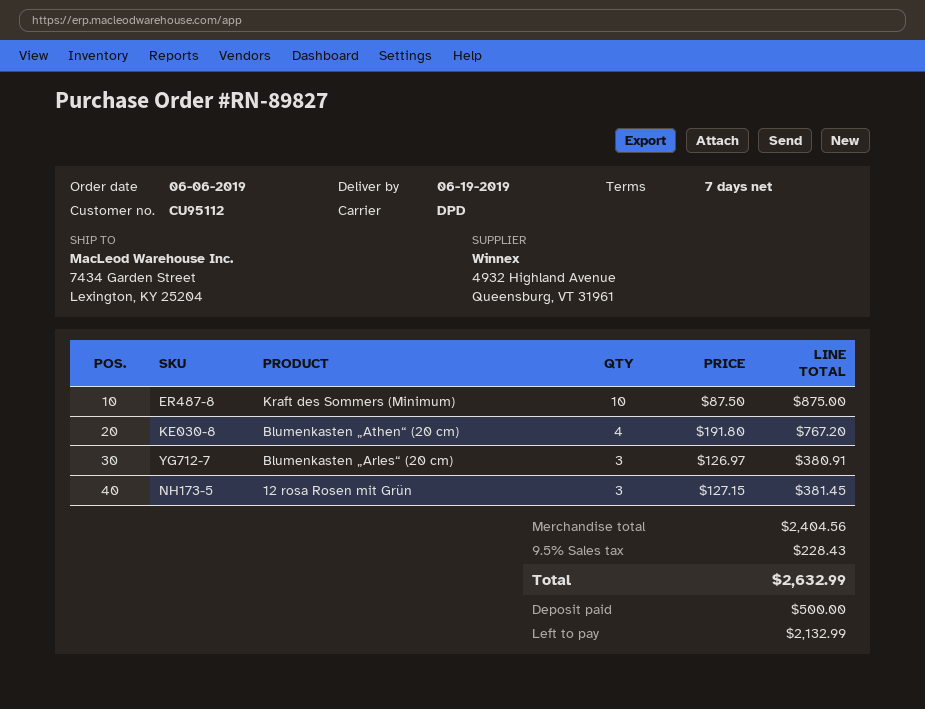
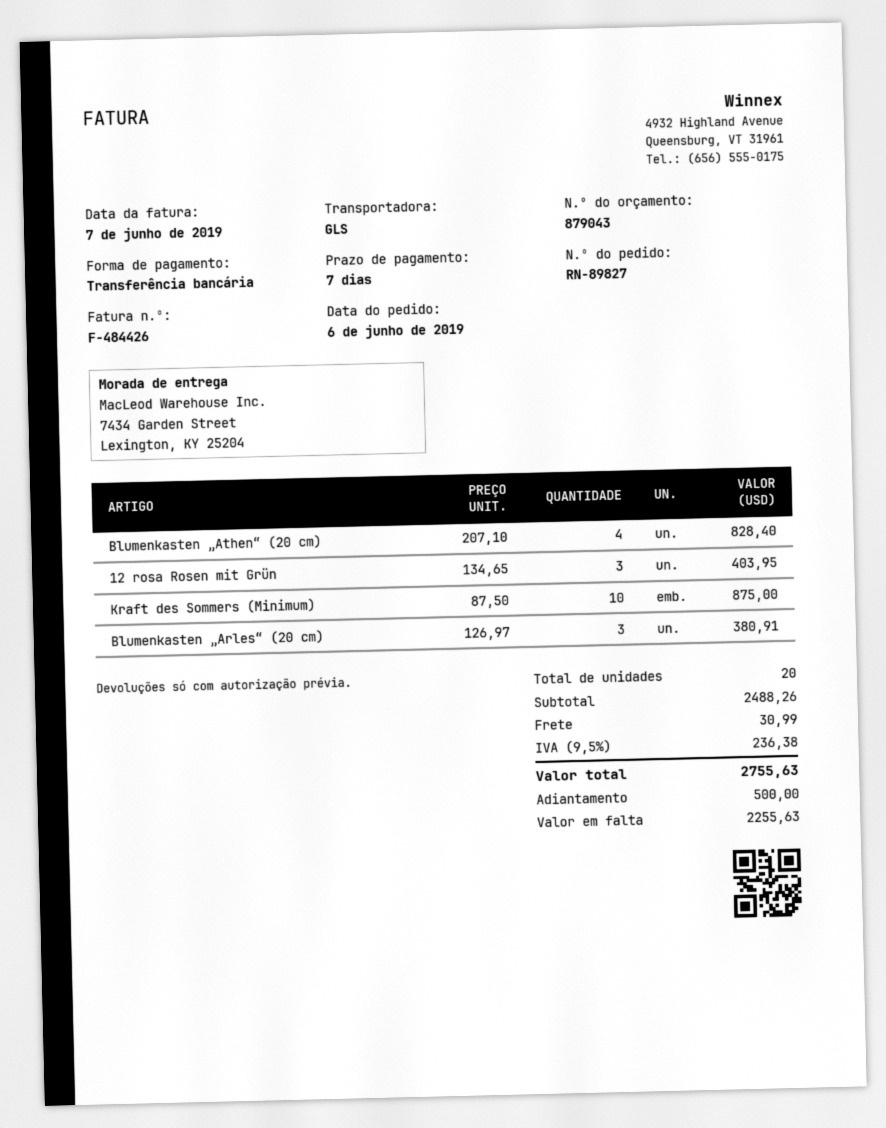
shipping method: DPD -> GLS
Blumenkasten „Athen“ (20 cm): 4 x 191.80 = 767.20 -> 4 x 207.10 = 828.40
12 rosa Rosen mit Grün: 3 x 127.15 = 381.45 -> 3 x 134.65 = 403.95
subtotal: 2404.56 -> 2488.26
shipping: none -> 30.99
tax: 9.5% = 228.43 -> 9.5% = 236.38
total: 2632.99 -> 2755.63
balance: 2132.99 -> 2255.63

